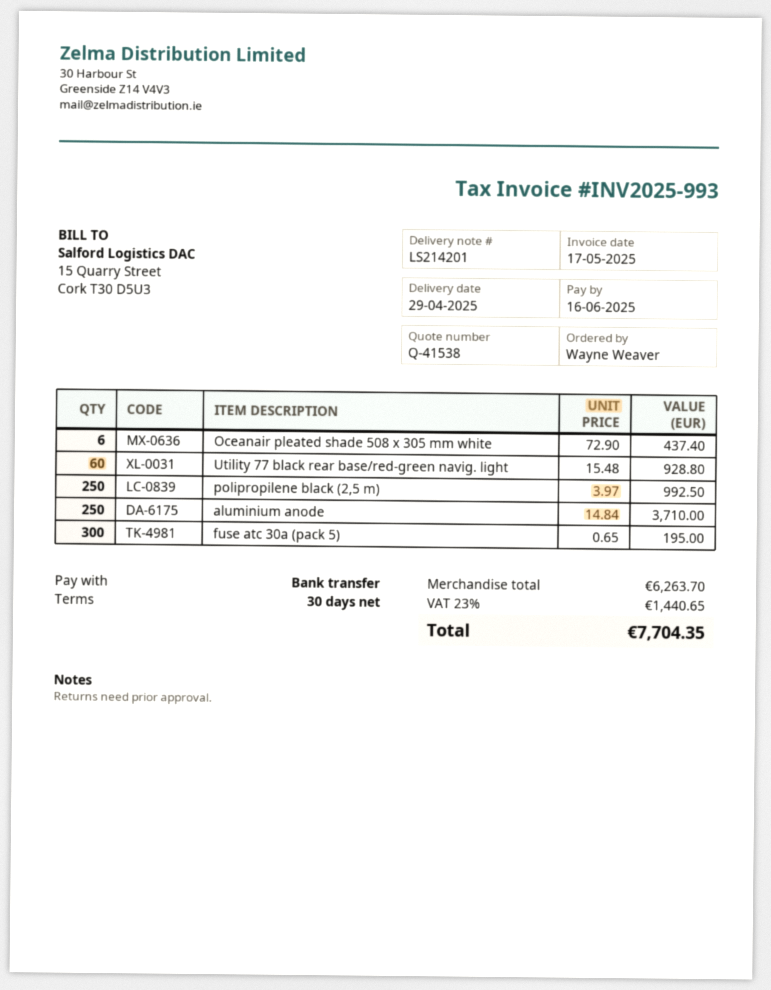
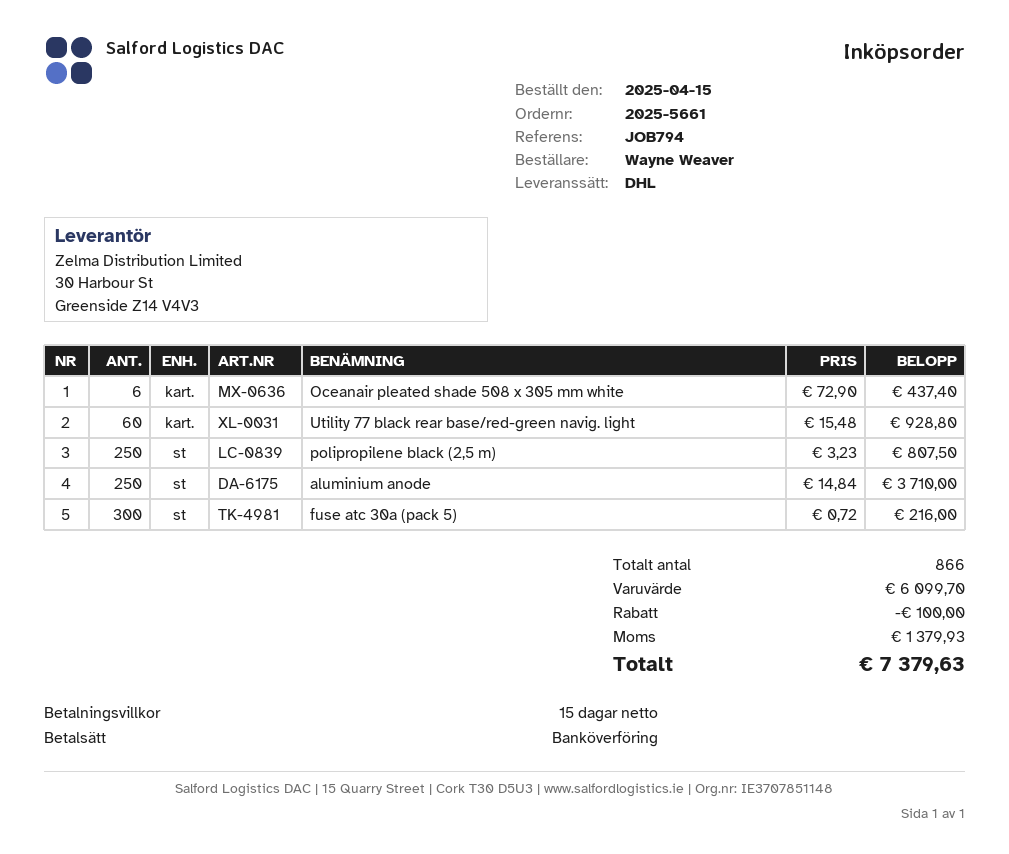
payment terms: 30 days -> 15 days
polipropilene black (2,5 m): 250 x 3.97 = 992.50 -> 250 x 3.23 = 807.50
fuse atc 30a (pack 5): 300 x 0.65 = 195.00 -> 300 x 0.72 = 216.00
subtotal: 6263.70 -> 6099.70
discount: none -> 100.00
tax: 1440.65 -> 1379.93
total: 7704.35 -> 7379.63

